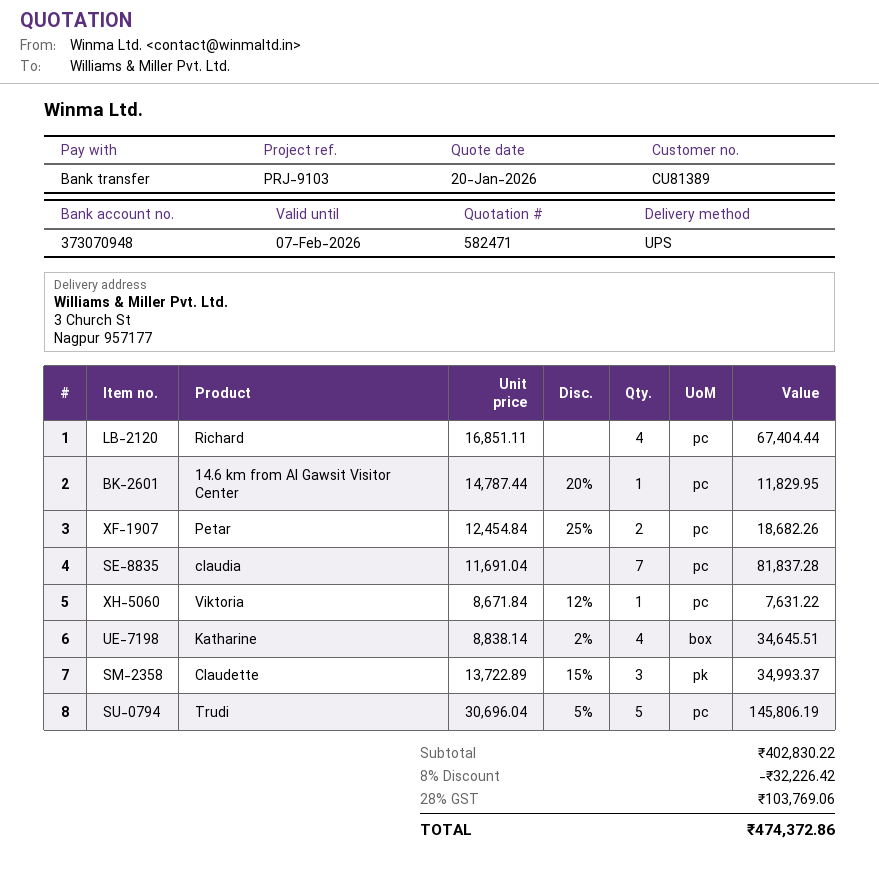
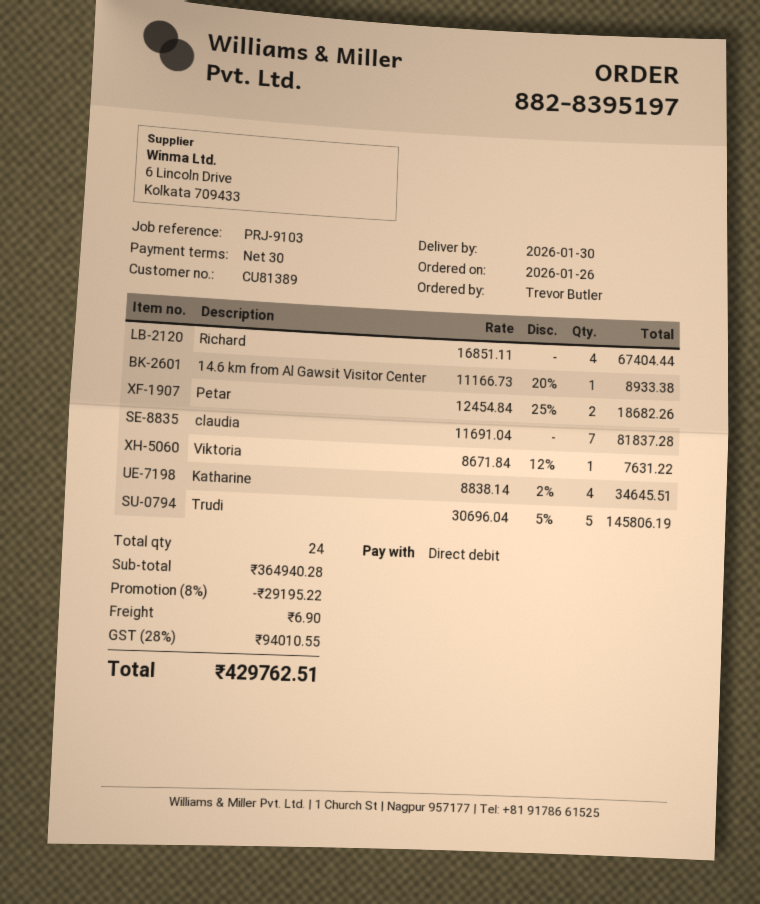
payment method: bank transfer -> direct debit
14.6 km from Al Gawsit Visitor Center: 1 x 14787.44 - 20% = 11829.95 -> 1 x 11166.73 - 20% = 8933.38
Claudette: 3 x 13722.89 - 15% = 34993.37 -> none
subtotal: 402830.22 -> 364940.28
discount: 8% = 32226.42 -> 8% = 29195.22
shipping: none -> 6.90
tax: 28% = 103769.06 -> 28% = 94010.55
total: 474372.86 -> 429762.51

